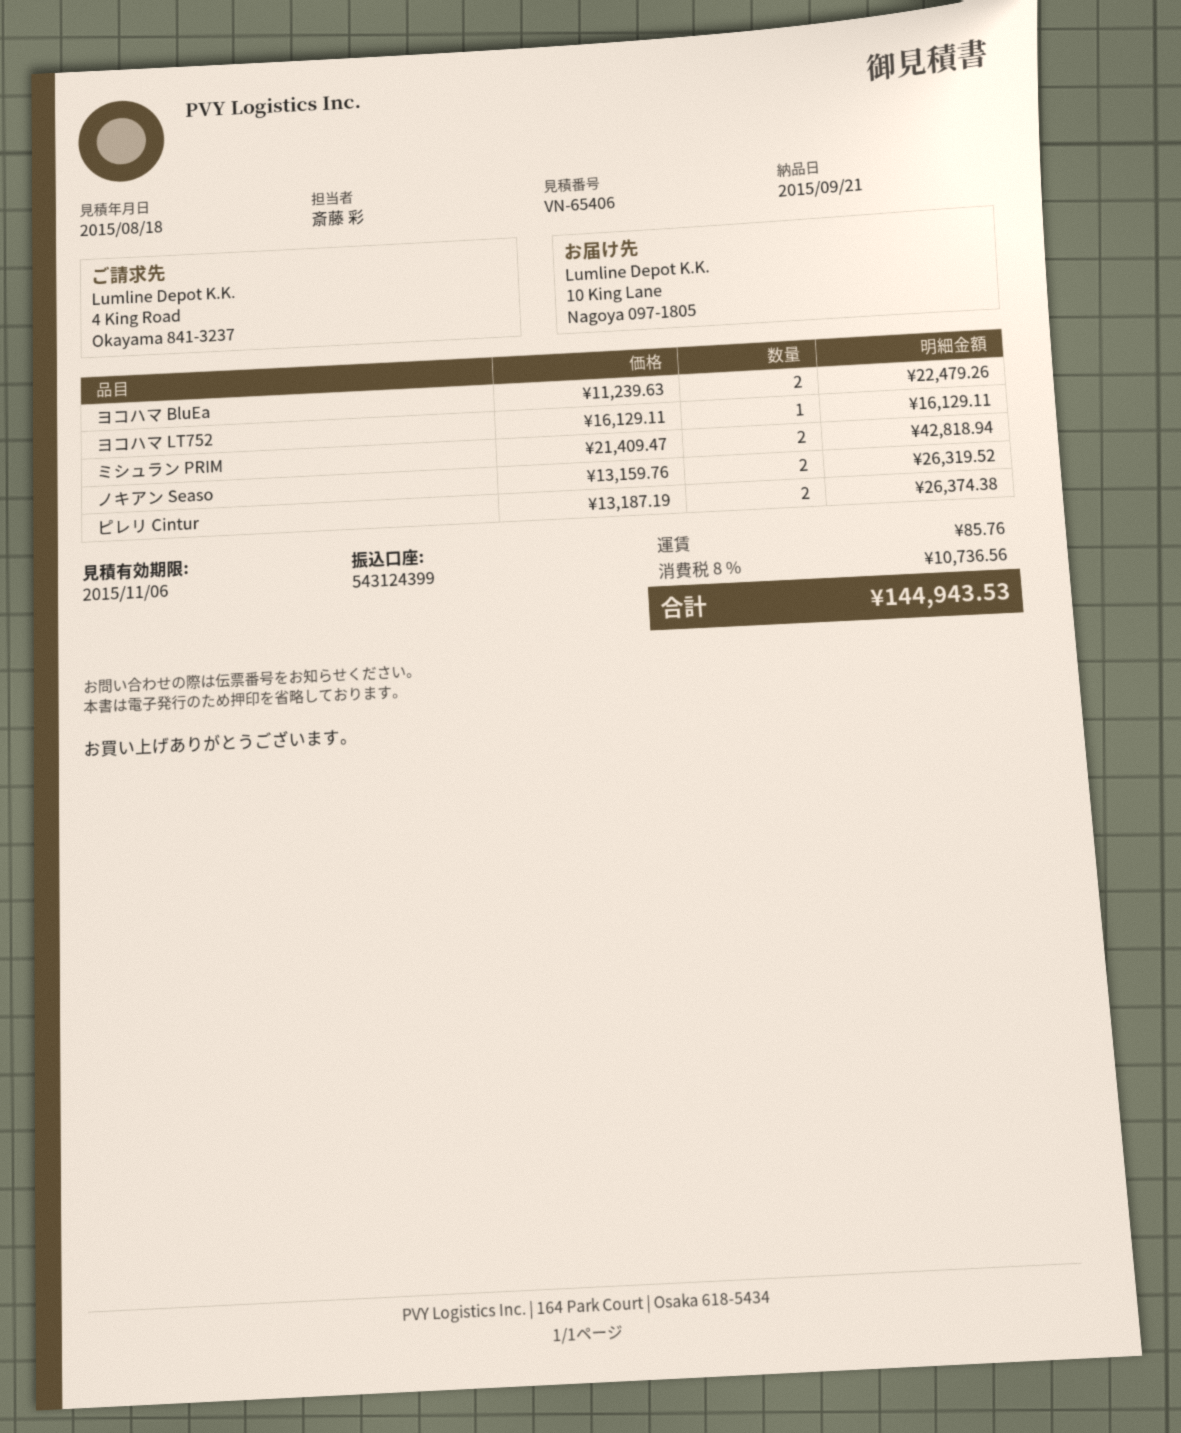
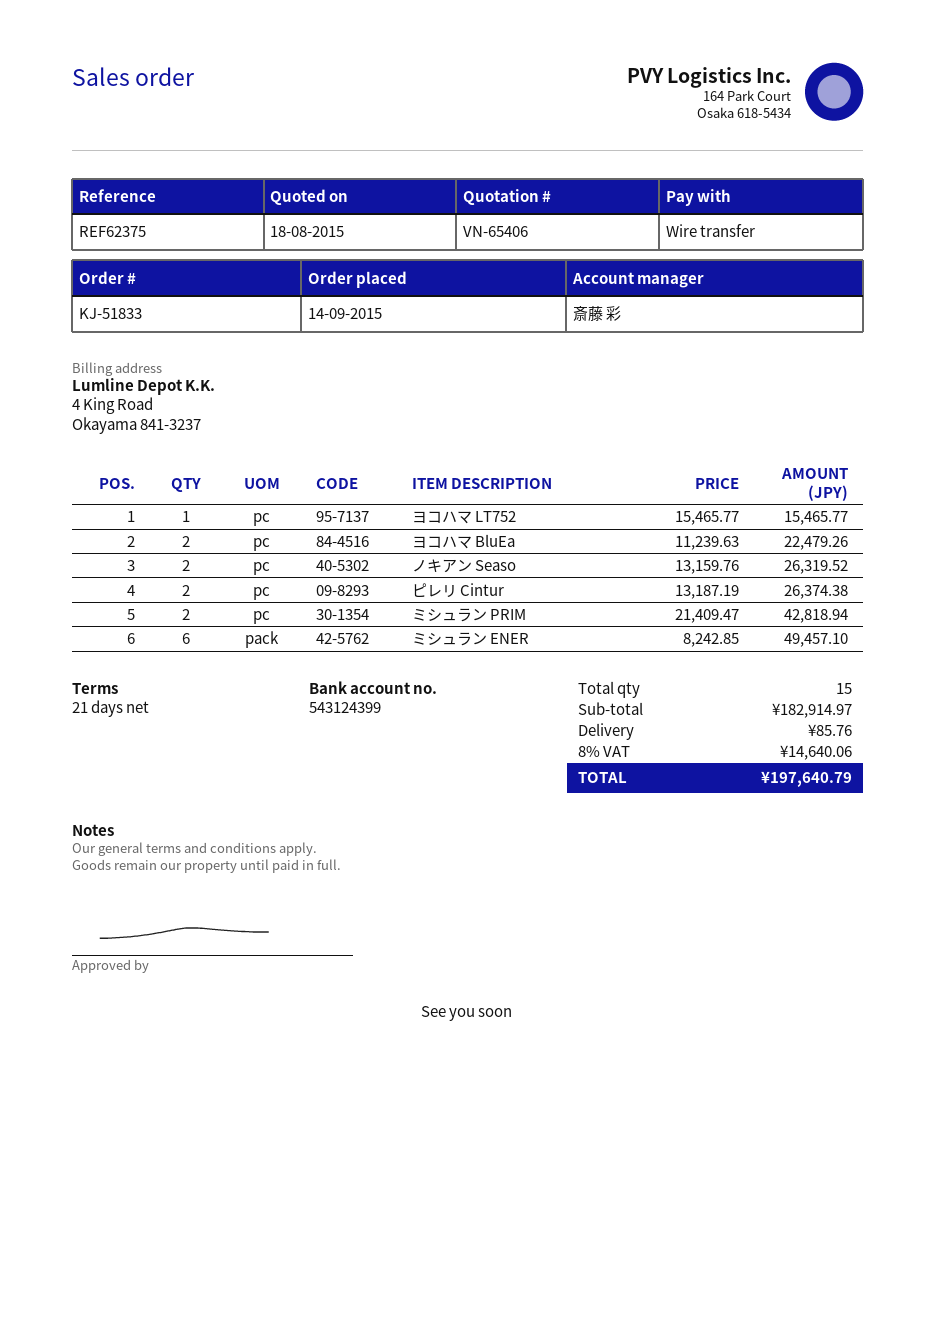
ヨコハマ LT752: 1 x 16129.11 = 16129.11 -> 1 x 15465.77 = 15465.77
ミシュラン ENER: none -> 6 x 8242.85 = 49457.10
tax: 8% = 10736.56 -> 8% = 14640.06
total: 144943.53 -> 197640.79

